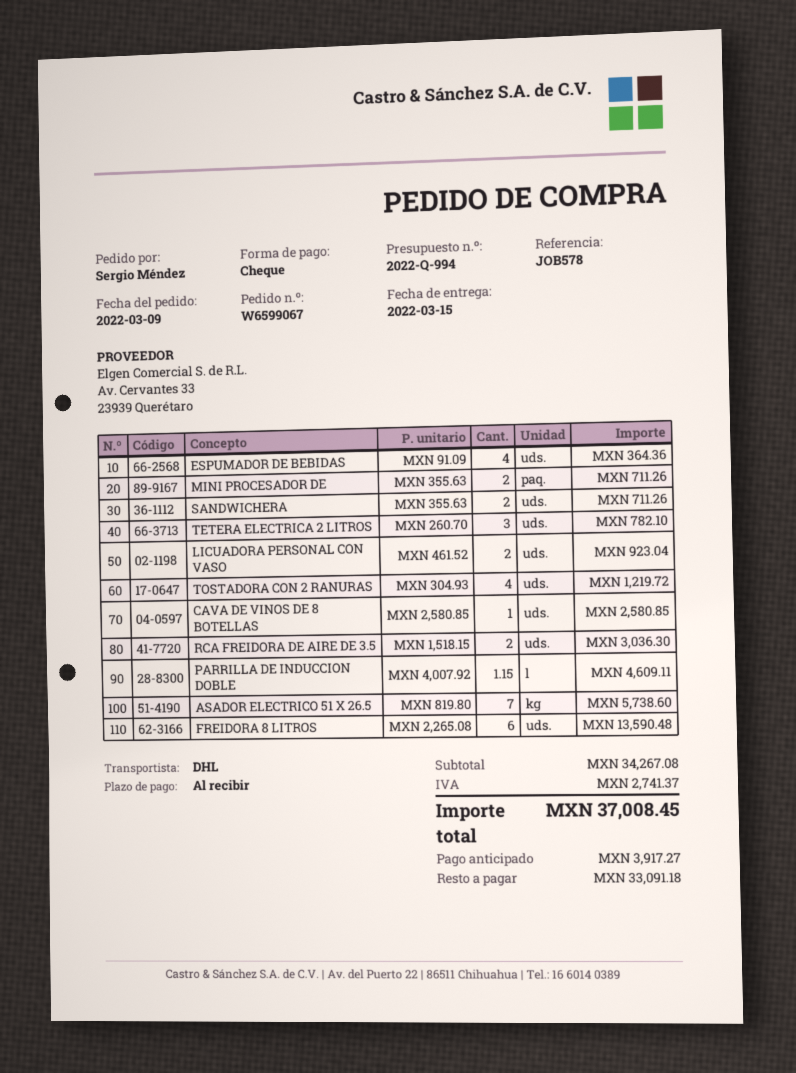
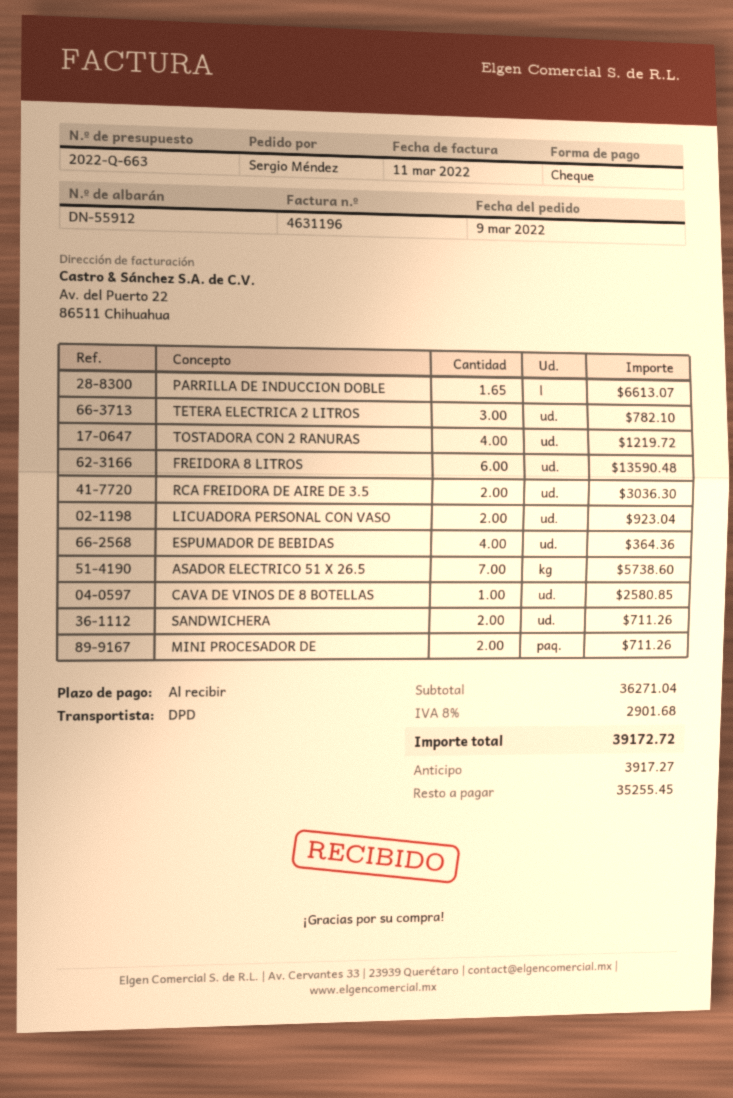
quote number: 2022-Q-994 -> 2022-Q-663
shipping method: DHL -> DPD
PARRILLA DE INDUCCION DOBLE: 1.15 for 4609.11 -> 1.65 for 6613.07
subtotal: 34267.08 -> 36271.04
tax: 2741.37 -> 2901.68
total: 37008.45 -> 39172.72
balance: 33091.18 -> 35255.45

